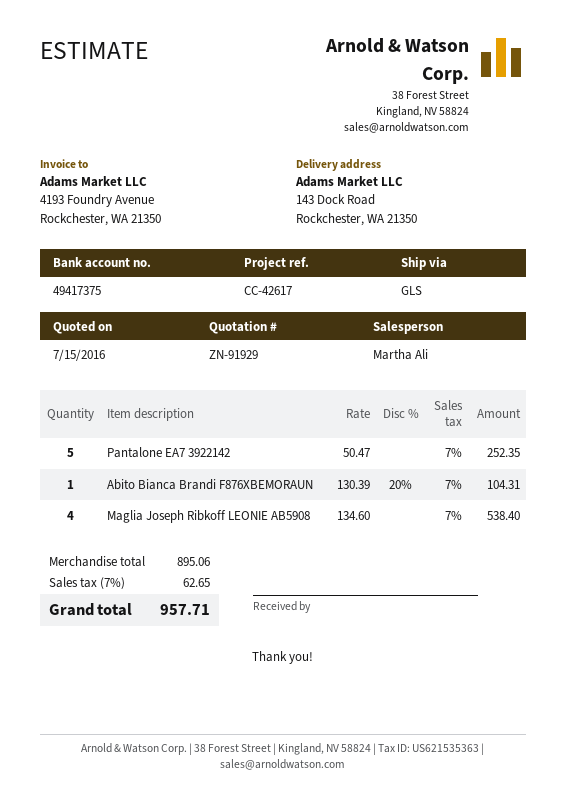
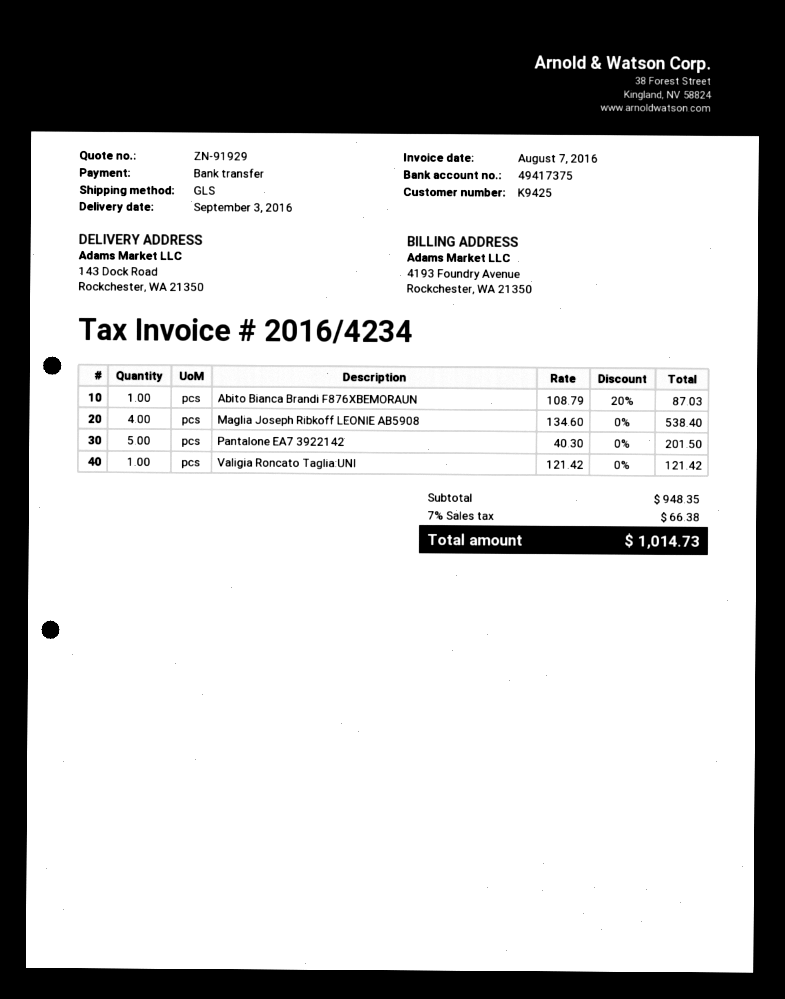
Pantalone EA7 3922142: 5 x 50.47 = 252.35 -> 5 x 40.30 = 201.50
Abito Bianca Brandi F876XBEMORAUN: 1 x 130.39 - 20% = 104.31 -> 1 x 108.79 - 20% = 87.03
Valigia Roncato Taglia:UNI: none -> 1 x 121.42 = 121.42
subtotal: 895.06 -> 948.35
tax: 7% = 62.65 -> 7% = 66.38
total: 957.71 -> 1014.73

